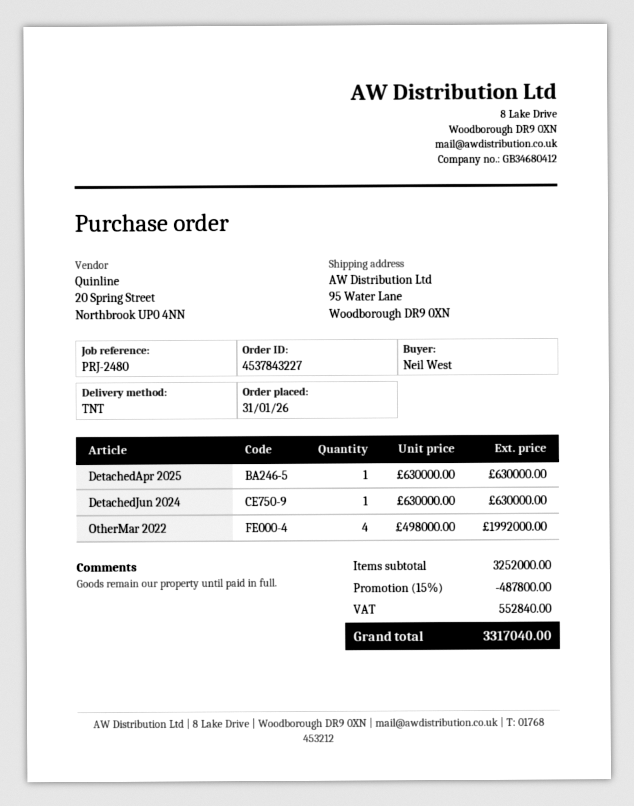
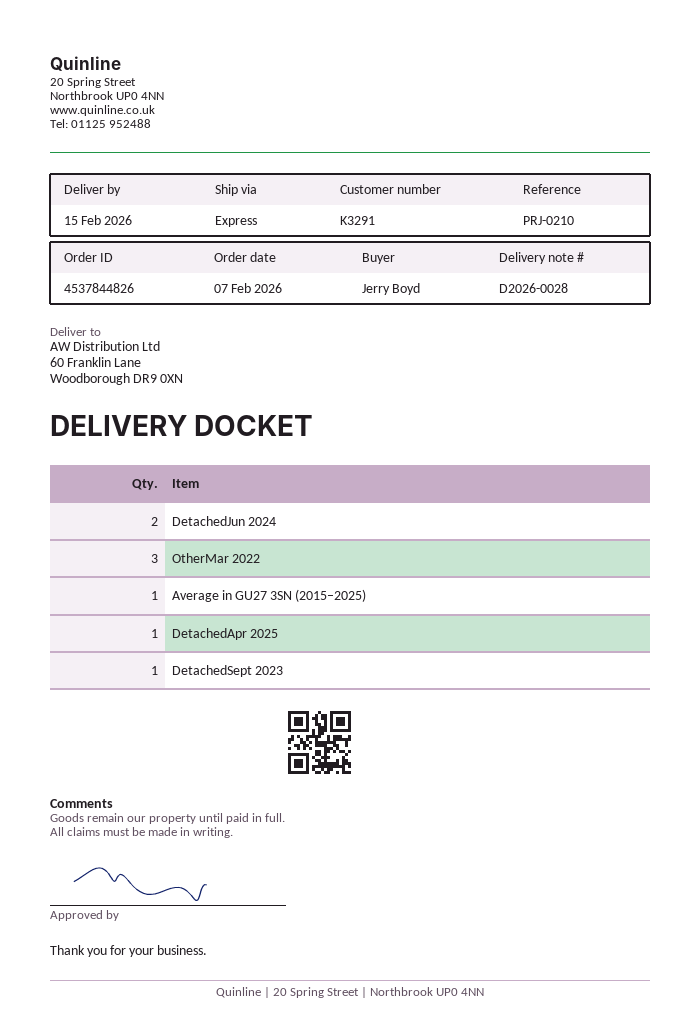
order number: 4537843227 -> 4537844826
order date: 2026-01-31 -> 2026-02-07
reference: PRJ-2480 -> PRJ-0210
ordered by: Neil West -> Jerry Boyd
shipping method: TNT -> express
ship to: 95 Water Lane, Woodborough DR9 0XN -> 60 Franklin Lane, Woodborough DR9 0XN
DetachedJun 2024: 1 -> 2
OtherMar 2022: 4 -> 3
Average in GU27 3SN (2015–2025): none -> 1
DetachedSept 2023: none -> 1

